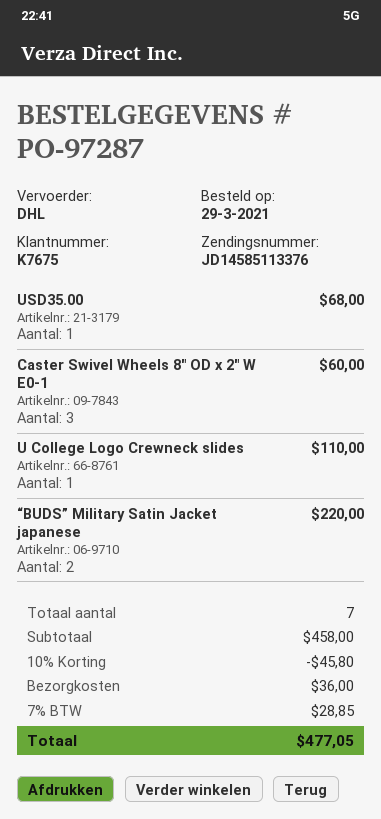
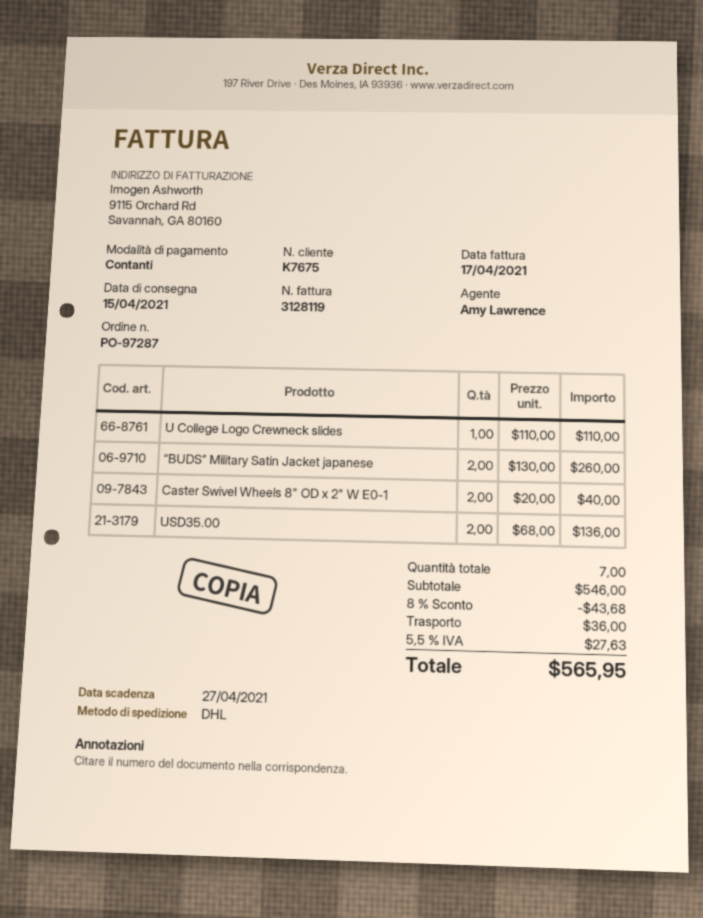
USD35.00: 1 for 68.00 -> 2 for 136.00
Caster Swivel Wheels 8" OD x 2" W E0-1: 3 for 60.00 -> 2 for 40.00
“BUDS” Military Satin Jacket japanese: 2 for 220.00 -> 2 for 260.00
subtotal: 458.00 -> 546.00
discount: 10% = 45.80 -> 8% = 43.68
tax: 7% = 28.85 -> 5.5% = 27.63
total: 477.05 -> 565.95

